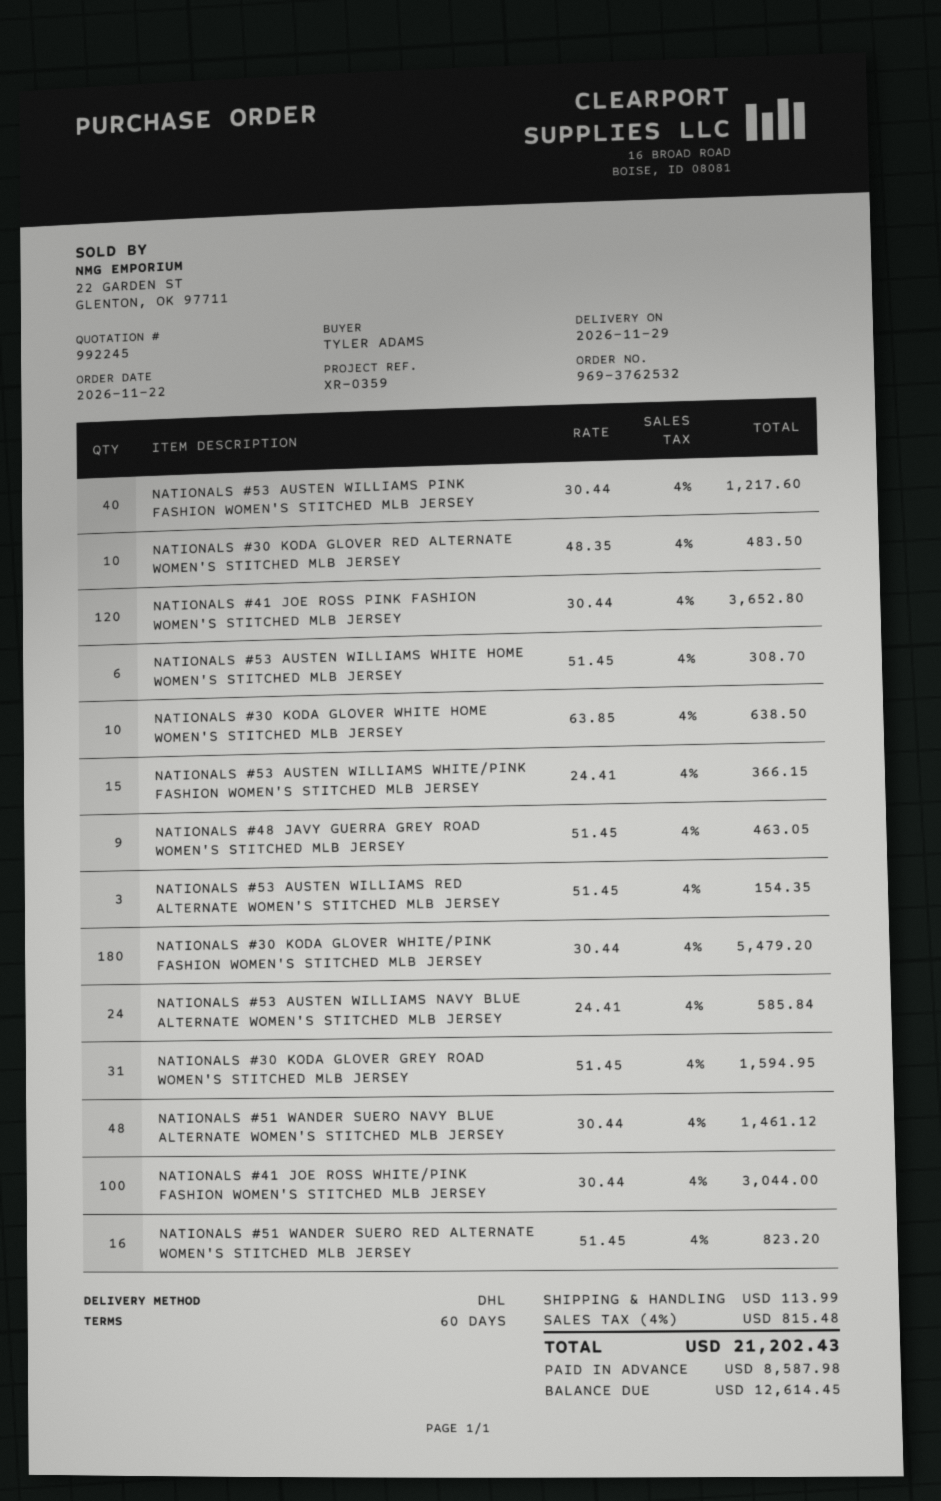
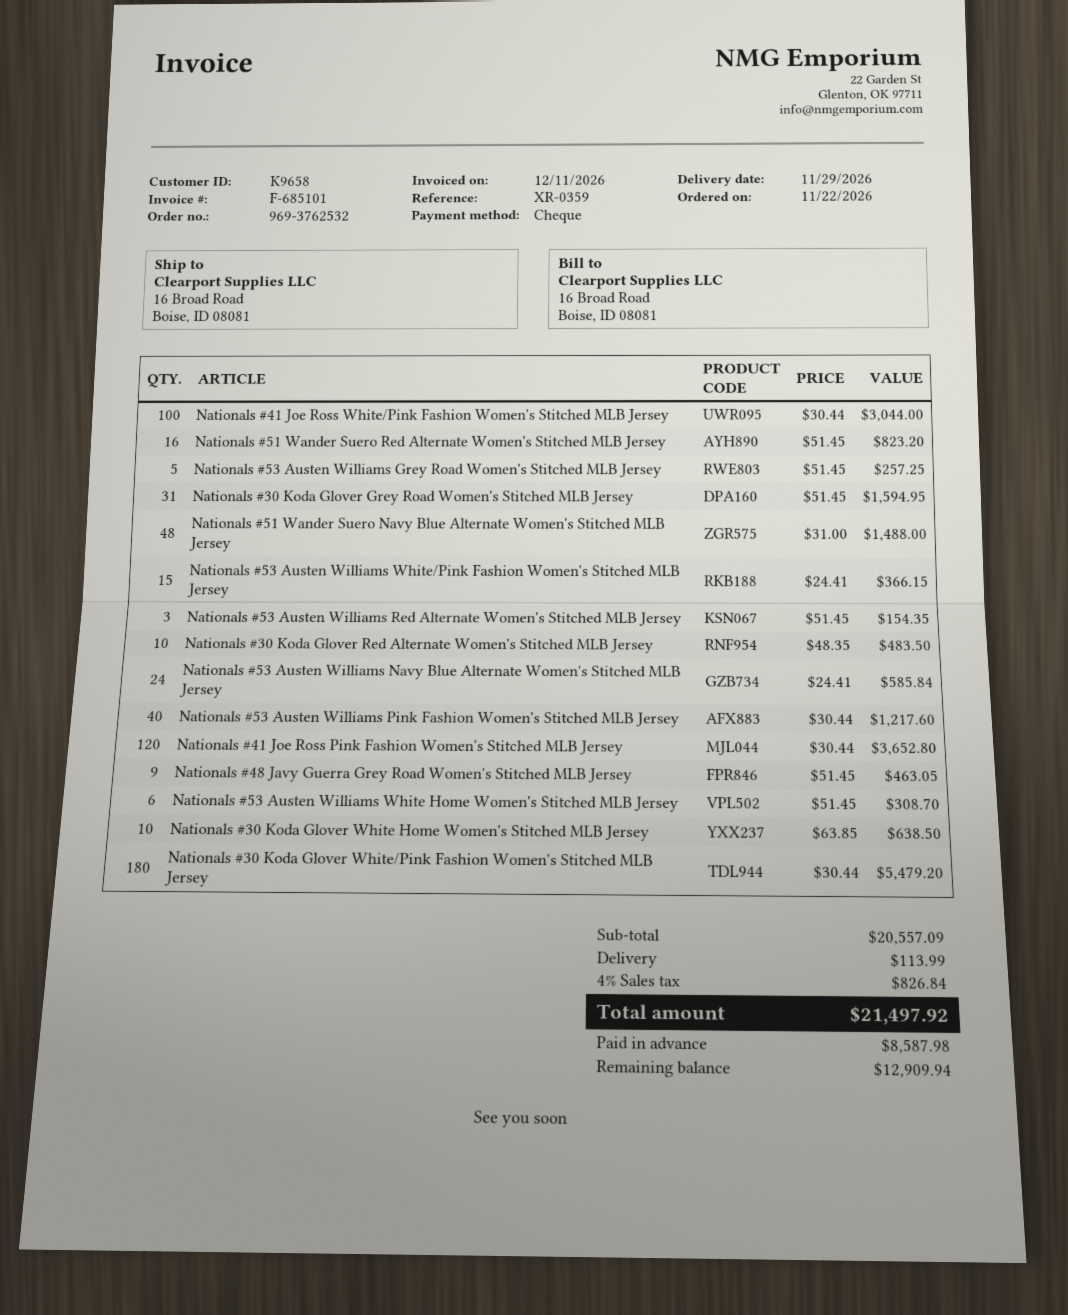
NATIONALS #51 WANDER SUERO NAVY BLUE ALTERNATE WOMEN'S STITCHED MLB JERSEY: 48 x 30.44 = 1461.12 -> 48 x 31.00 = 1488.00
Nationals #53 Austen Williams Grey Road Women's Stitched MLB Jersey: none -> 5 x 51.45 = 257.25
tax: 4% = 815.48 -> 4% = 826.84
total: 21202.43 -> 21497.92
balance: 12614.45 -> 12909.94

